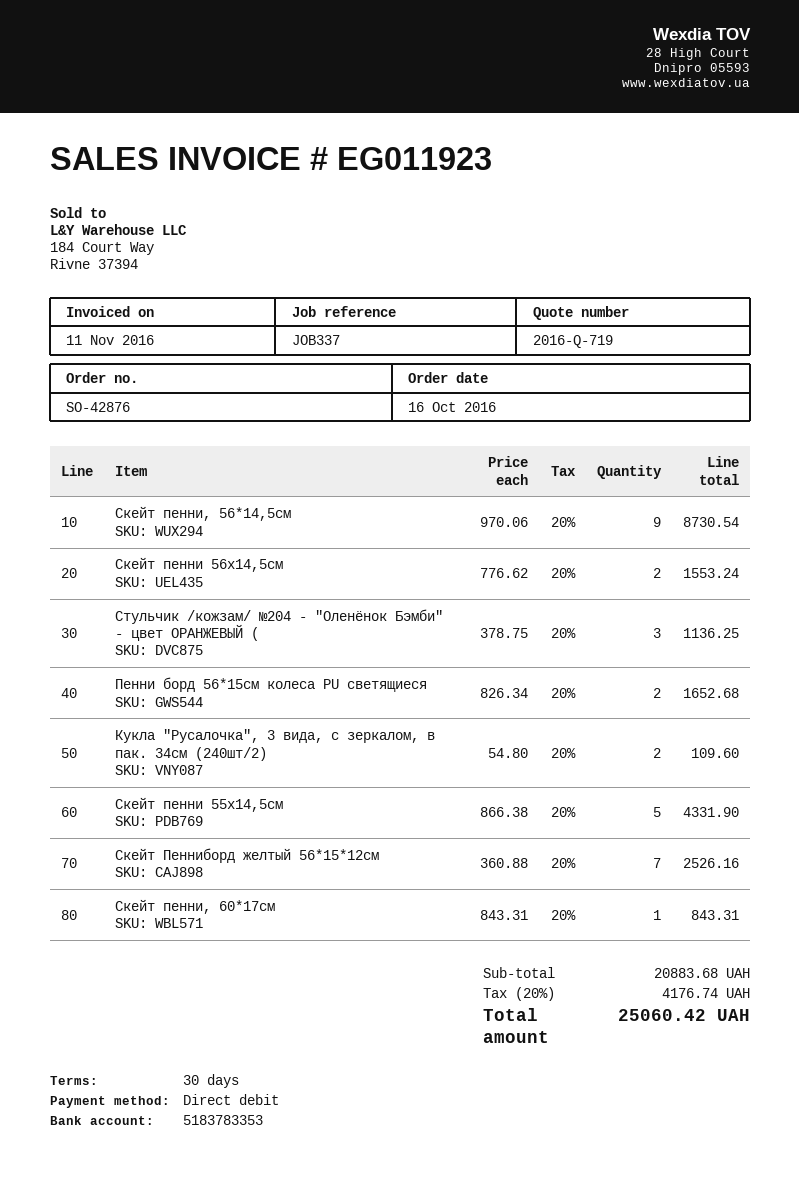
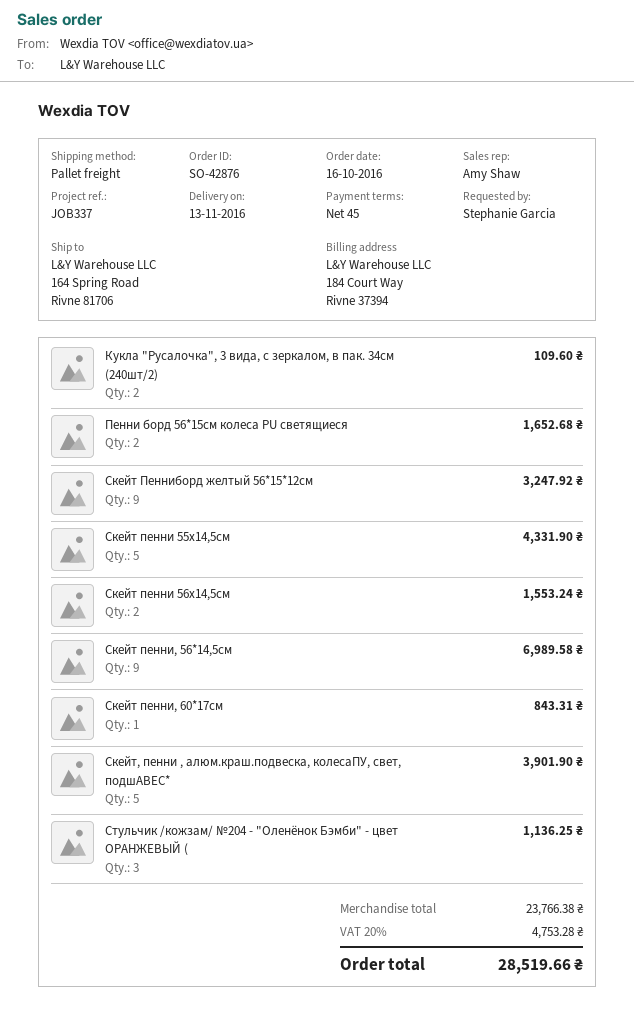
payment terms: 30 days -> 45 days
Скейт пенни, 56*14,5см: 9 for 8730.54 -> 9 for 6989.58
Скейт Пенниборд желтый 56*15*12см: 7 for 2526.16 -> 9 for 3247.92
Скейт, пенни , алюм.краш.подвеска, колесаПУ, свет, подшABEC*: none -> 5 for 3901.90
subtotal: 20883.68 -> 23766.38
tax: 20% = 4176.74 -> 20% = 4753.28
total: 25060.42 -> 28519.66

